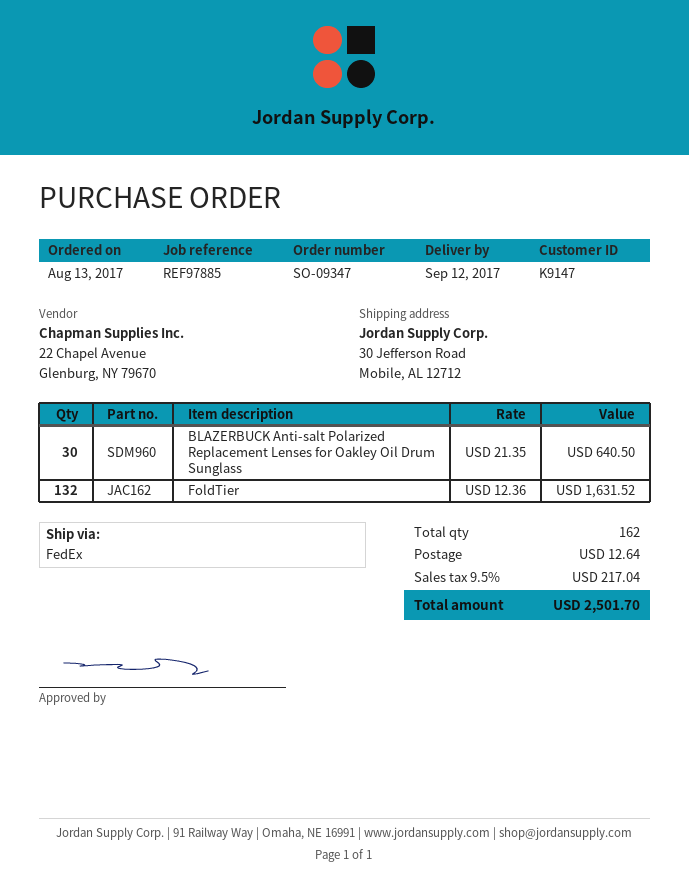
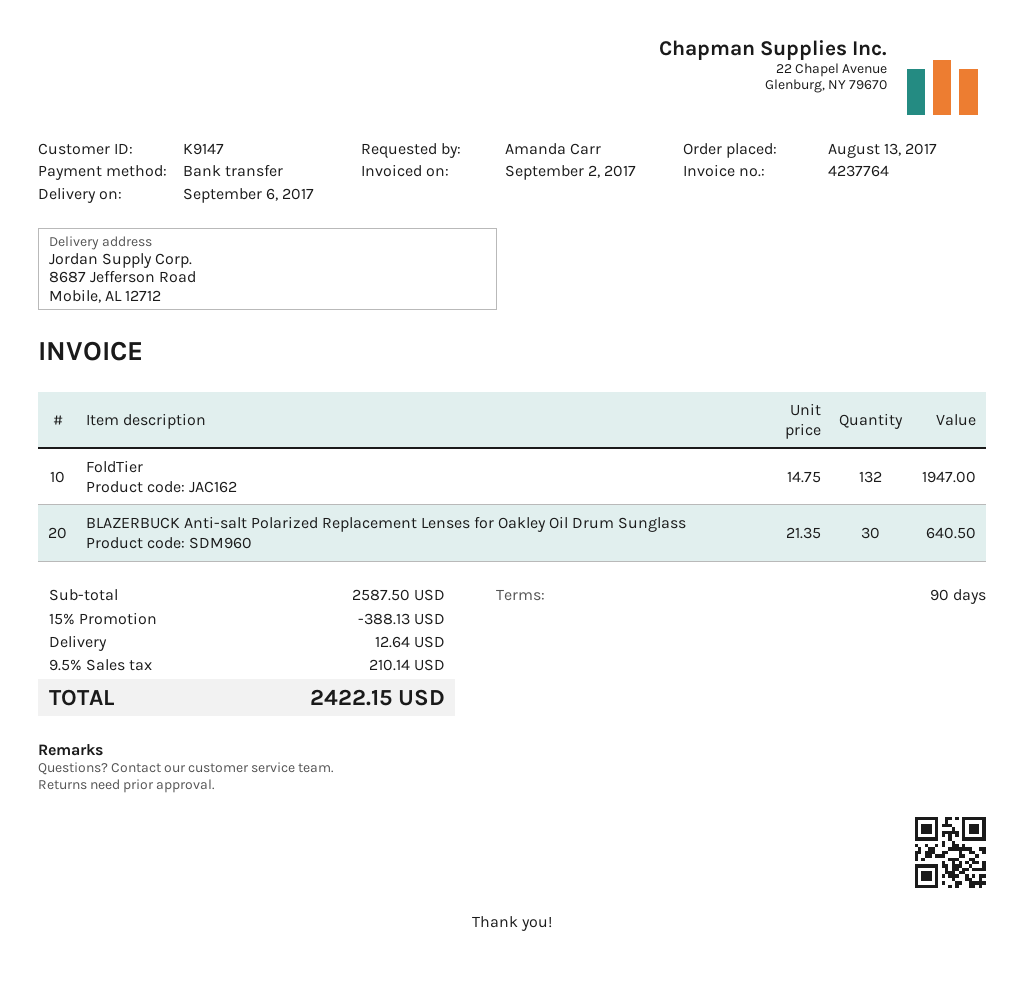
delivery date: 2017-09-12 -> 2017-09-06
ship to: 30 Jefferson Road, Mobile, AL 12712 -> 8687 Jefferson Road, Mobile, AL 12712
FoldTier: 132 x 12.36 = 1631.52 -> 132 x 14.75 = 1947.00
discount: none -> 15% = 388.13
tax: 9.5% = 217.04 -> 9.5% = 210.14
total: 2501.70 -> 2422.15

